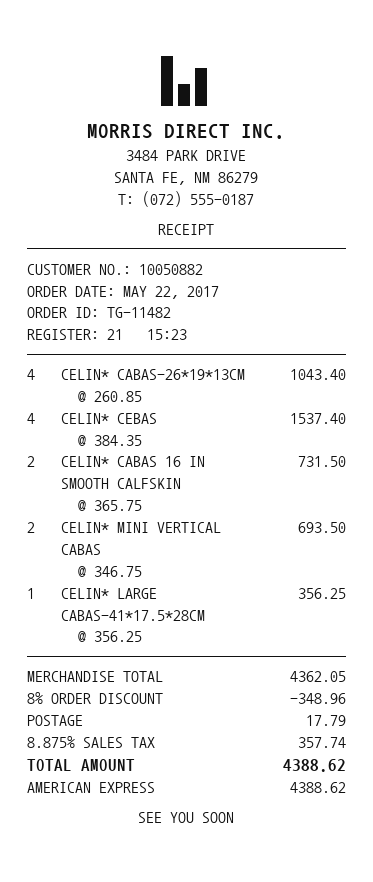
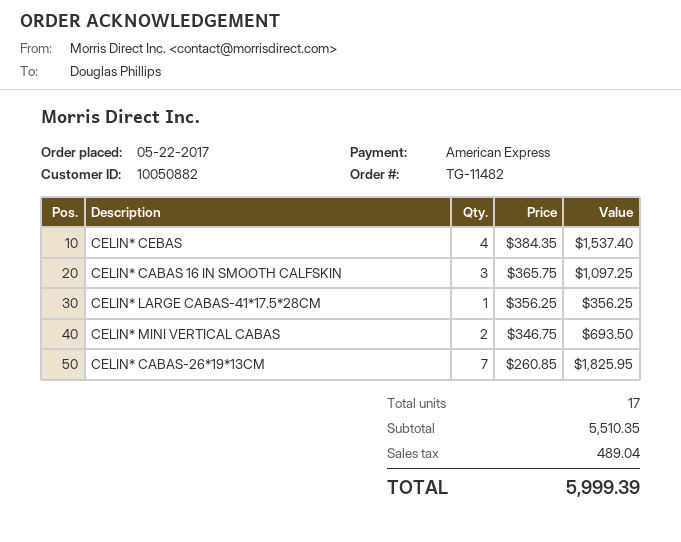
CELIN* CABAS-26*19*13CM: 4 x 260.85 = 1043.40 -> 7 x 260.85 = 1825.95
CELIN* CABAS 16 IN SMOOTH CALFSKIN: 2 x 365.75 = 731.50 -> 3 x 365.75 = 1097.25
subtotal: 4362.05 -> 5510.35
discount: 8% = 348.96 -> none
shipping: 17.79 -> none
tax: 357.74 -> 489.04
total: 4388.62 -> 5999.39

